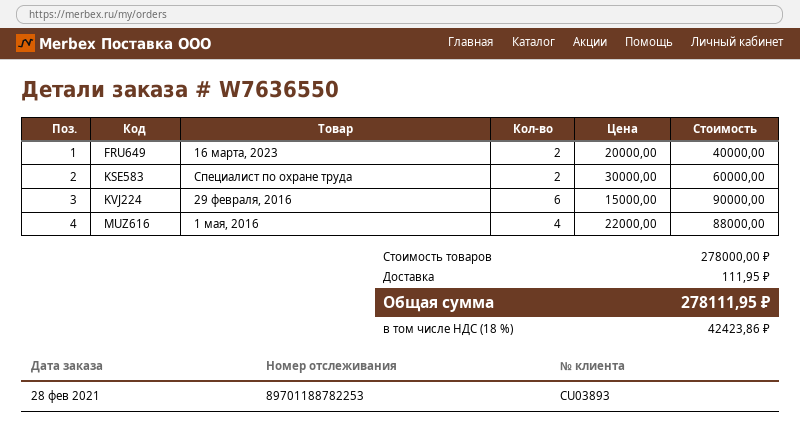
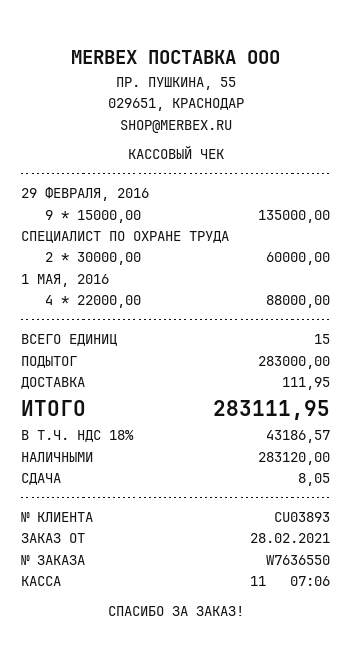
16 марта, 2023: 2 x 20000.00 = 40000.00 -> none
29 февраля, 2016: 6 x 15000.00 = 90000.00 -> 9 x 15000.00 = 135000.00
subtotal: 278000.00 -> 283000.00
tax: 18% = 42423.86 -> 18% = 43186.57
total: 278111.95 -> 283111.95

